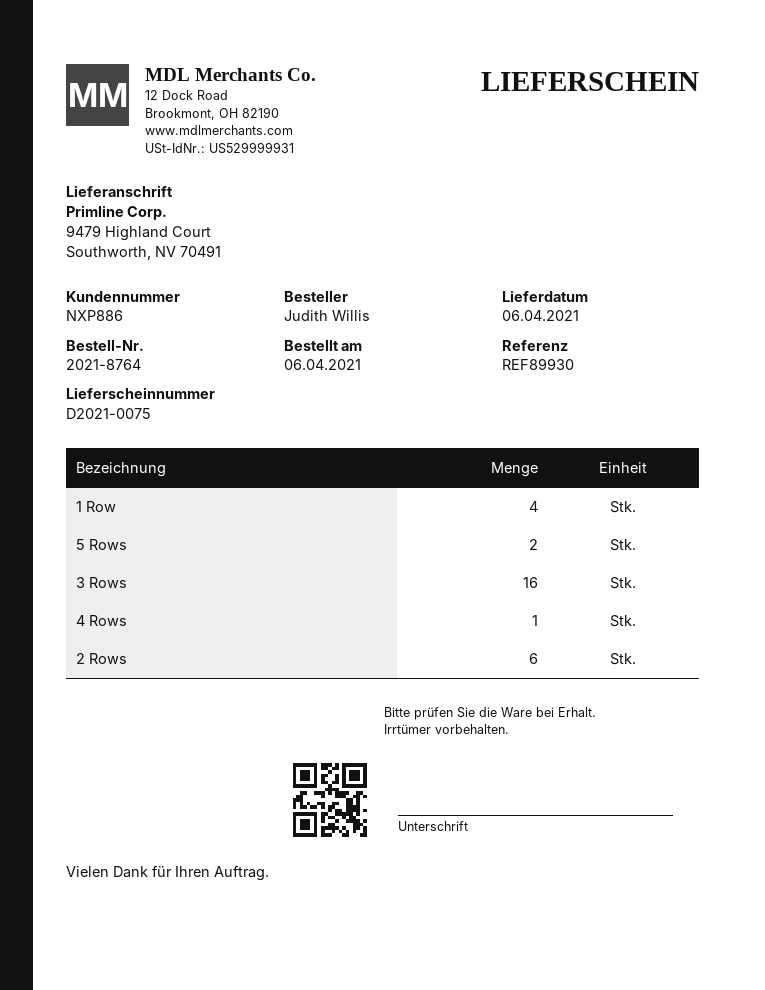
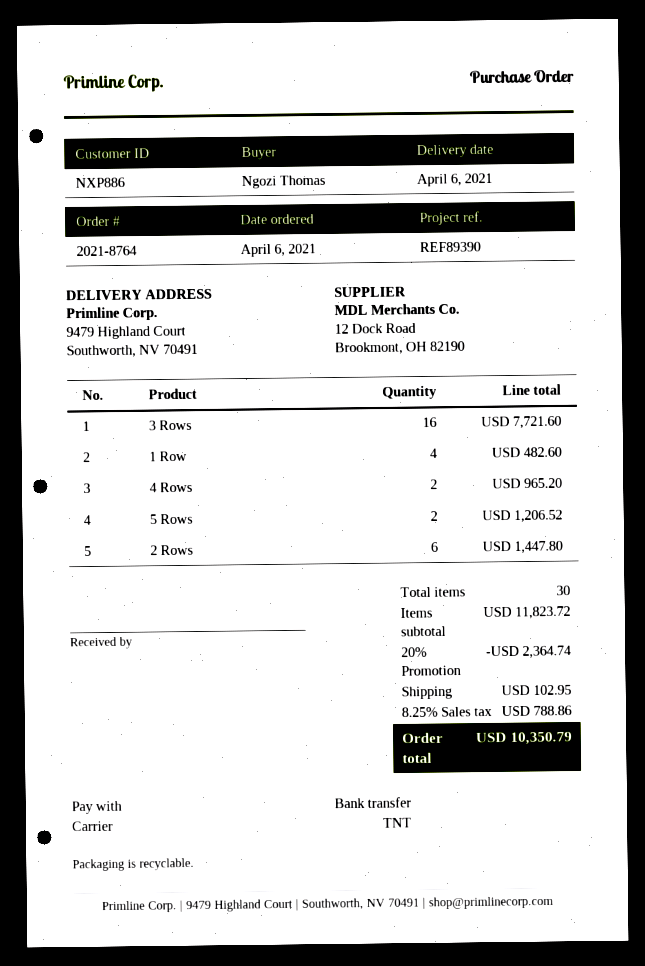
reference: REF89930 -> REF89390
ordered by: Judith Willis -> Ngozi Thomas
4 Rows: 1 -> 2

